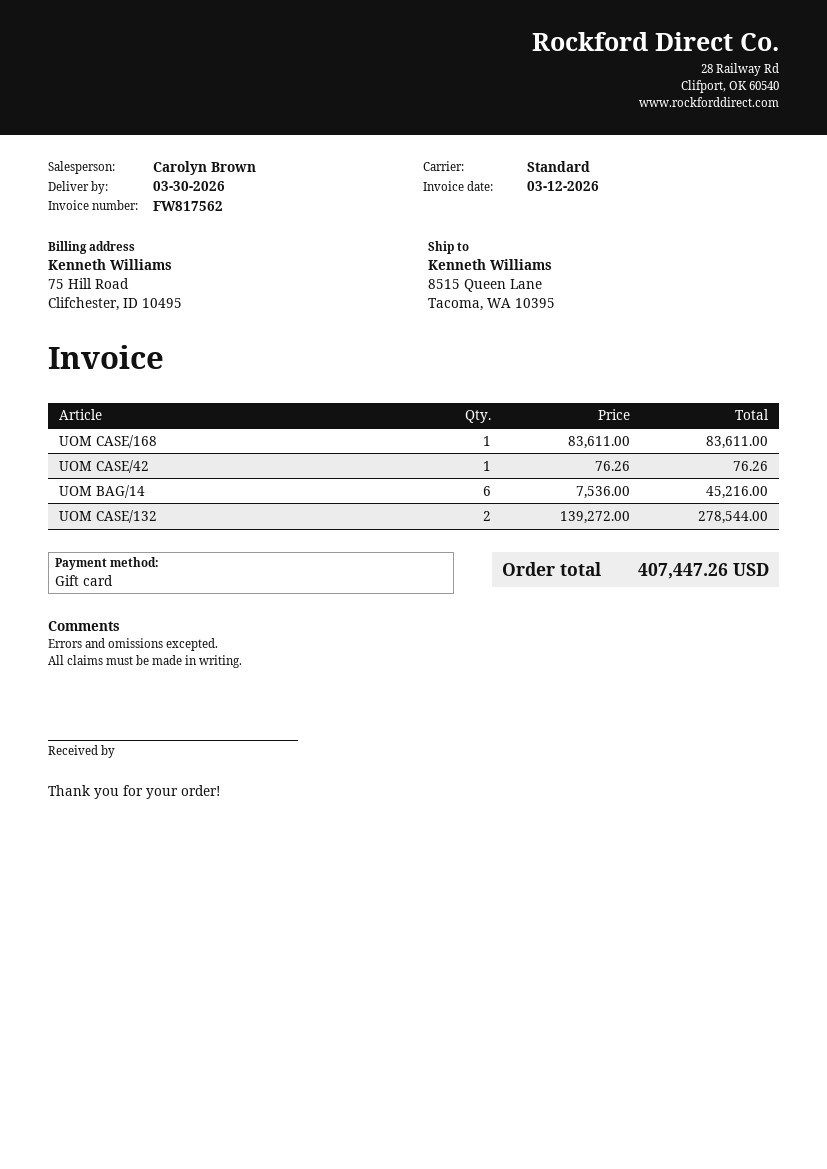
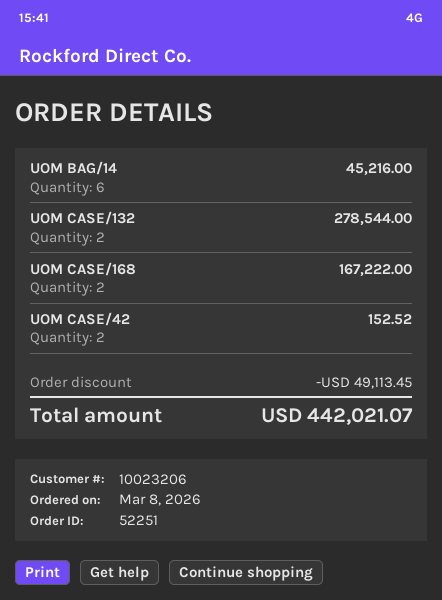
UOM CASE/168: 1 for 83611.00 -> 2 for 167222.00
UOM CASE/42: 1 for 76.26 -> 2 for 152.52
discount: none -> 49113.45
total: 407447.26 -> 442021.07

